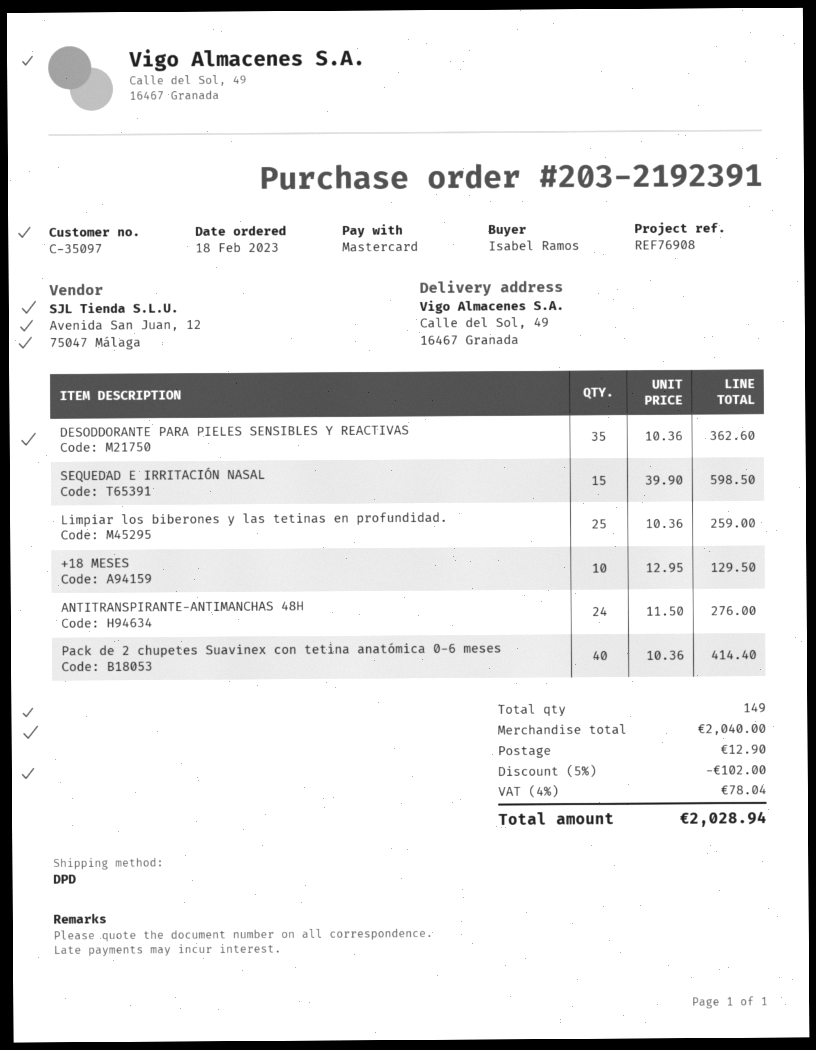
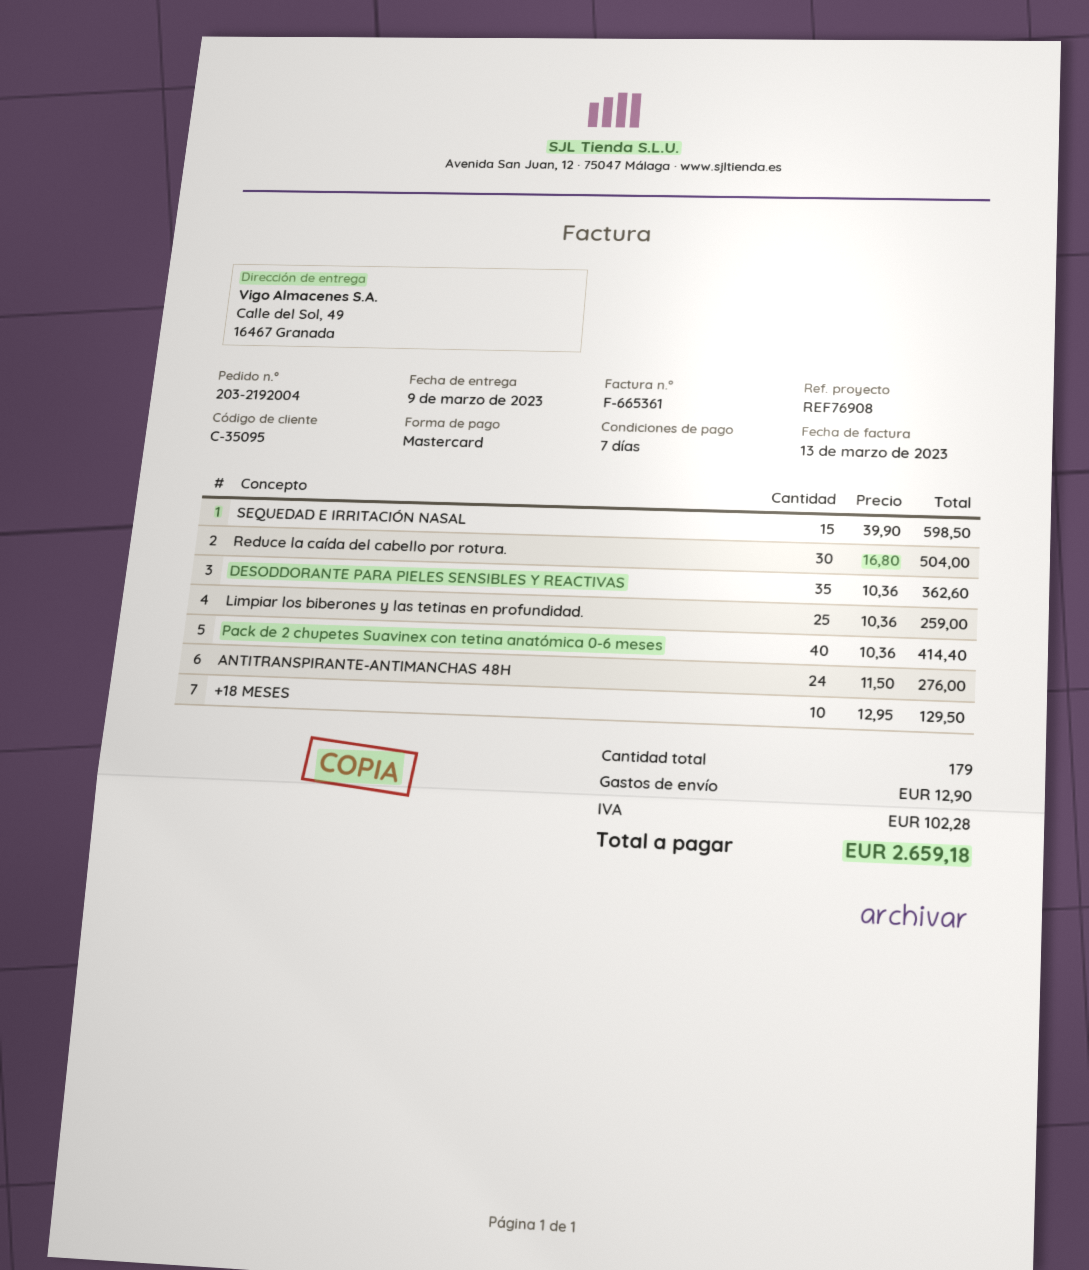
order number: 203-2192391 -> 203-2192004
customer number: C-35097 -> C-35095
Reduce la caída del cabello por rotura.: none -> 30 x 16.80 = 504.00
total quantity: 149 -> 179
discount: 5% = 102.00 -> none
tax: 78.04 -> 102.28
total: 2028.94 -> 2659.18

